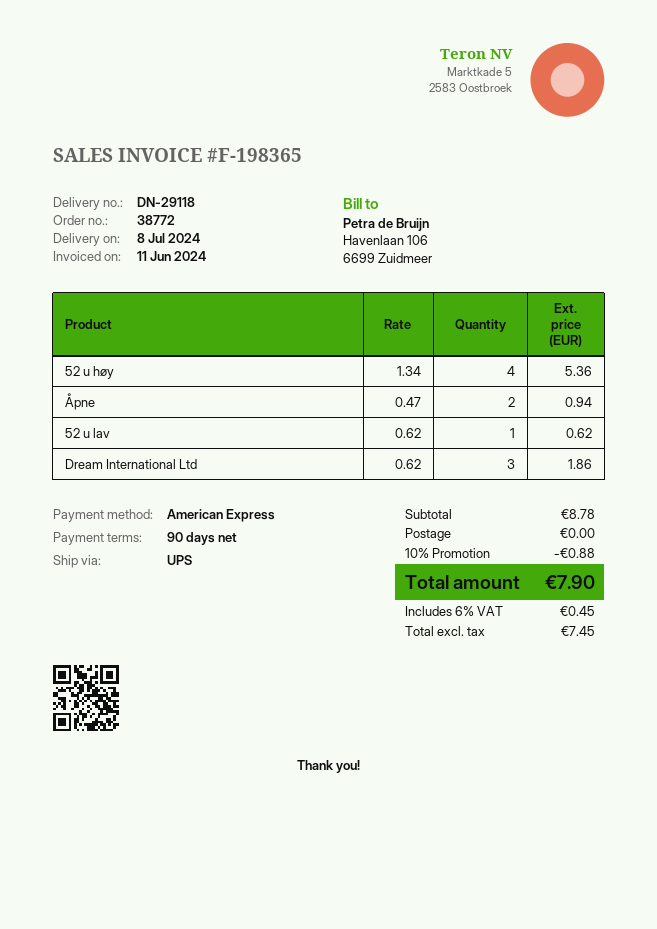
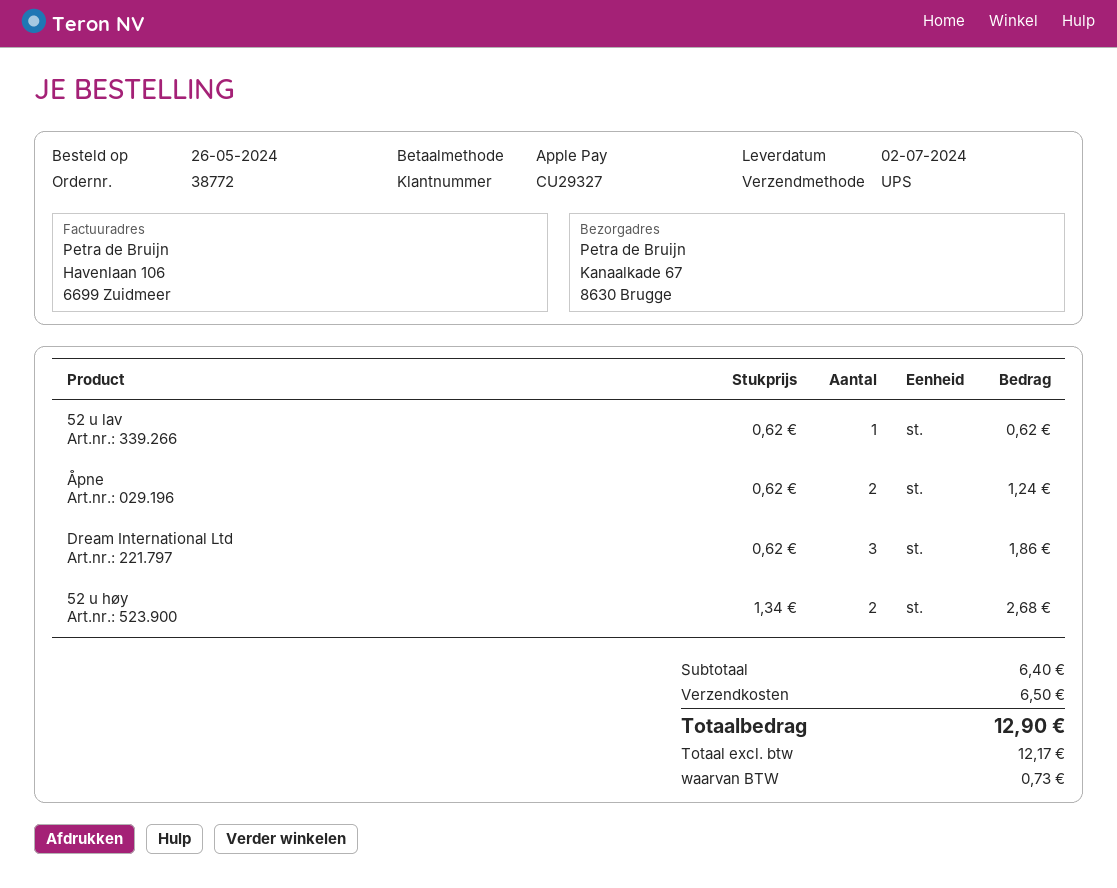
delivery date: 2024-07-08 -> 2024-07-02
payment method: American Express -> Apple Pay
52 u høy: 4 x 1.34 = 5.36 -> 2 x 1.34 = 2.68
Åpne: 2 x 0.47 = 0.94 -> 2 x 0.62 = 1.24
subtotal: 8.78 -> 6.40
discount: 10% = 0.88 -> none
shipping: 0.00 -> 6.50
net: 7.45 -> 12.17
tax: 0.45 -> 0.73
total: 7.90 -> 12.90

